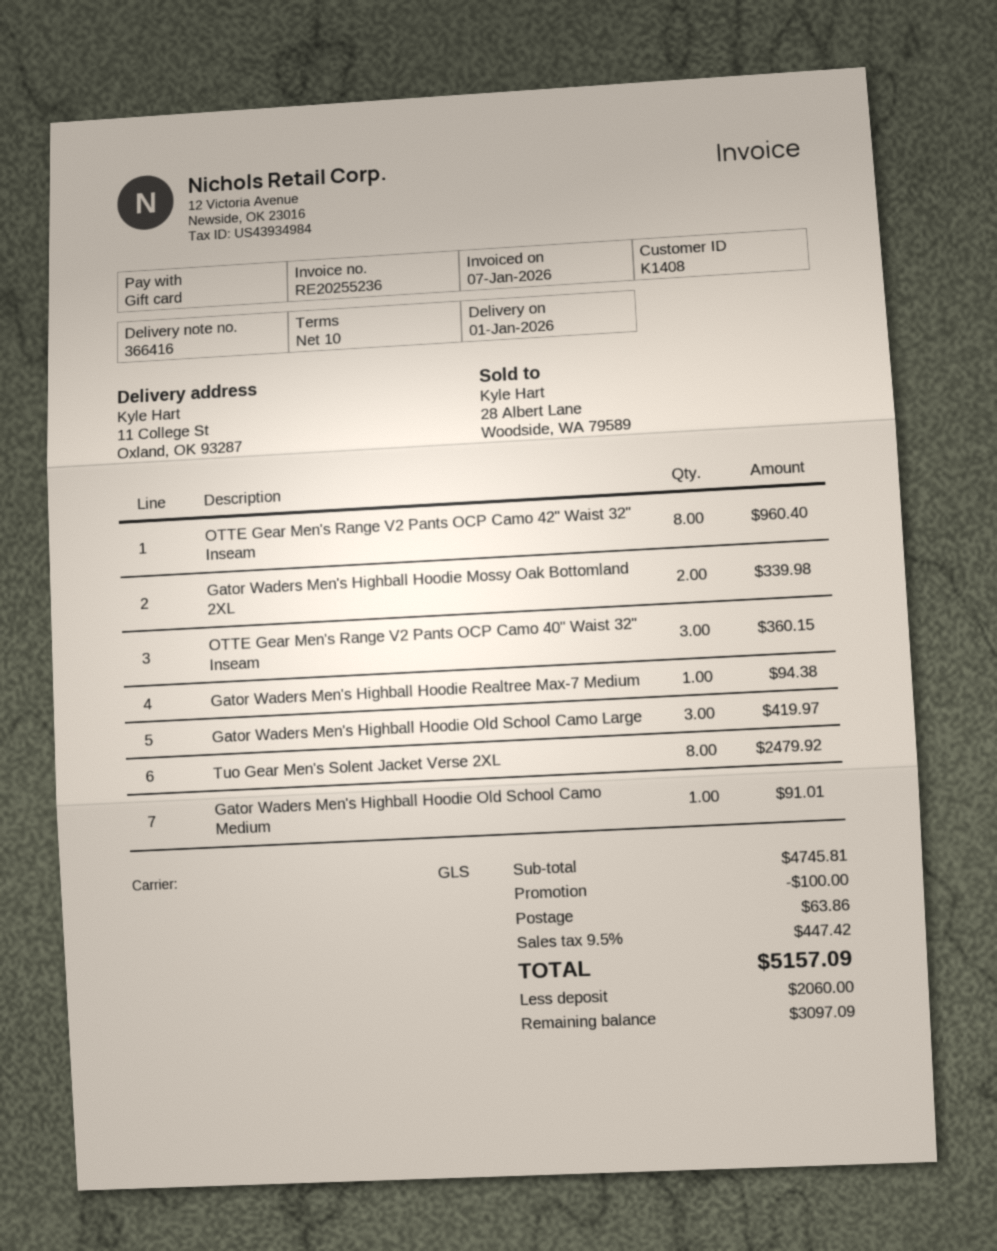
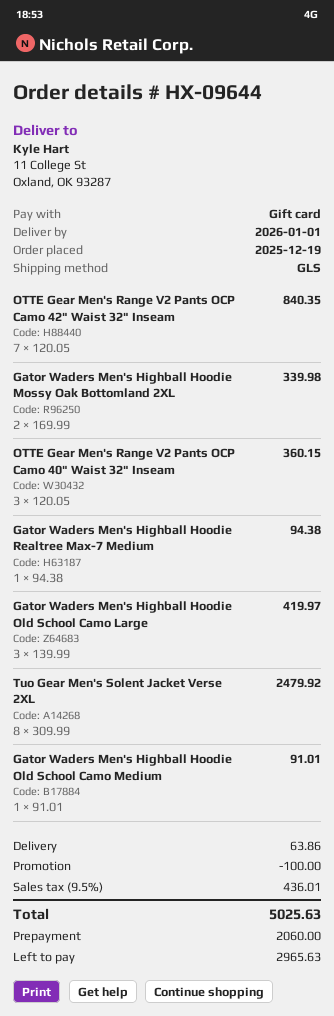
OTTE Gear Men's Range V2 Pants OCP Camo 42" Waist 32" Inseam: 8 for 960.40 -> 7 for 840.35
tax: 9.5% = 447.42 -> 9.5% = 436.01
total: 5157.09 -> 5025.63
balance: 3097.09 -> 2965.63

